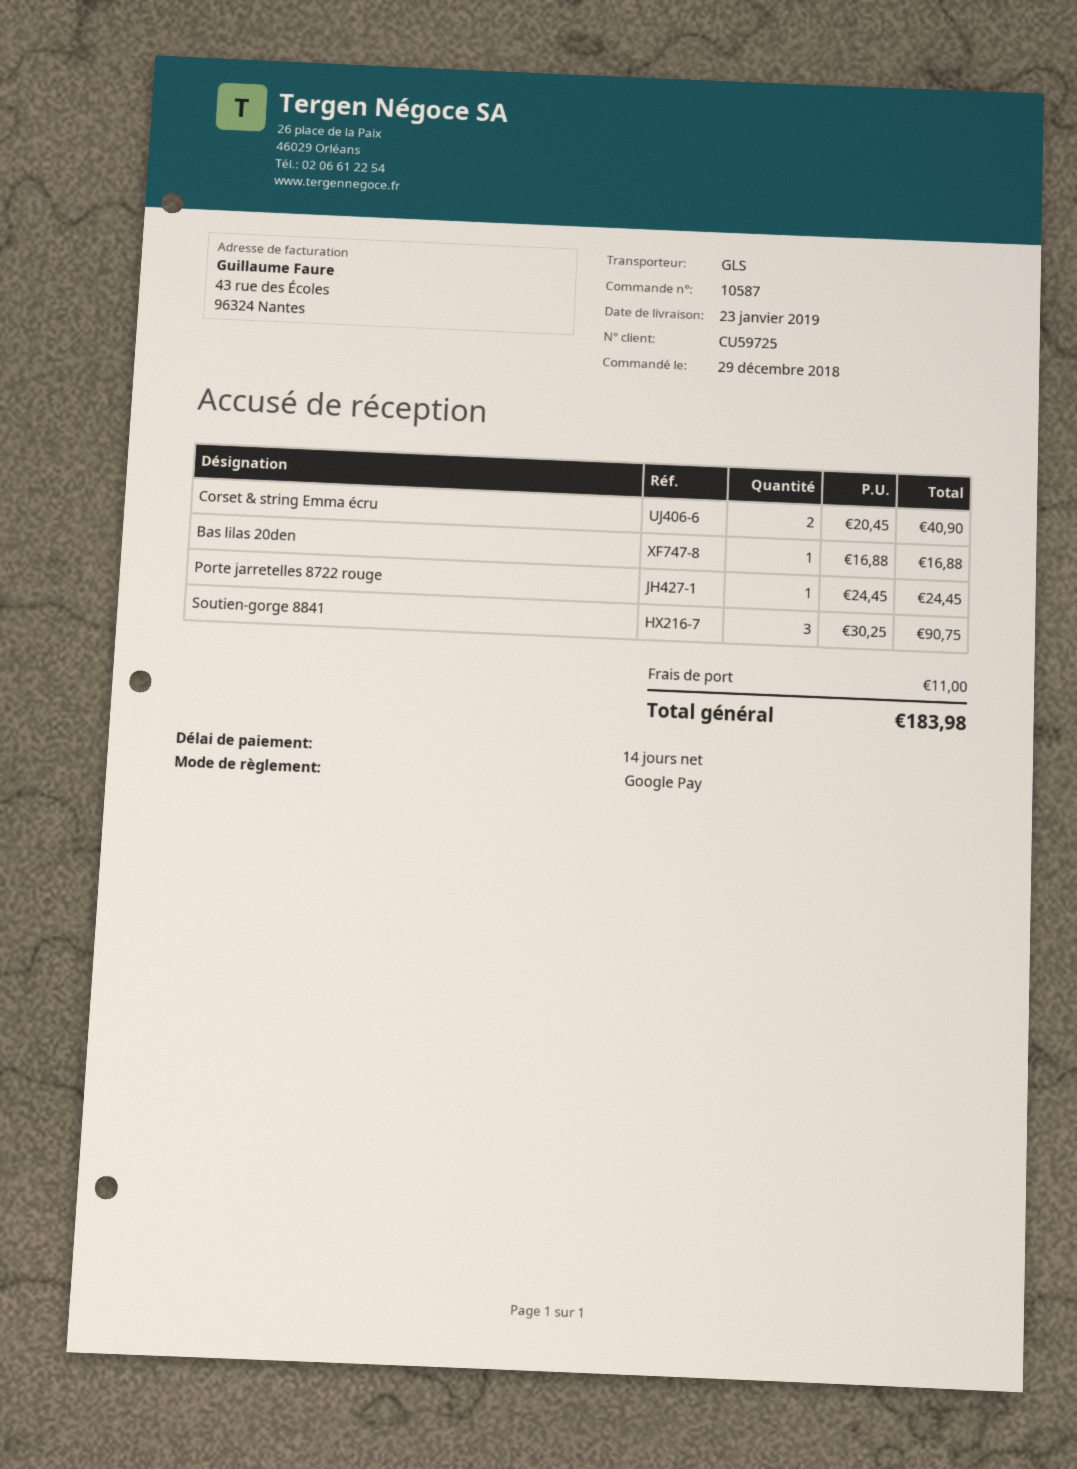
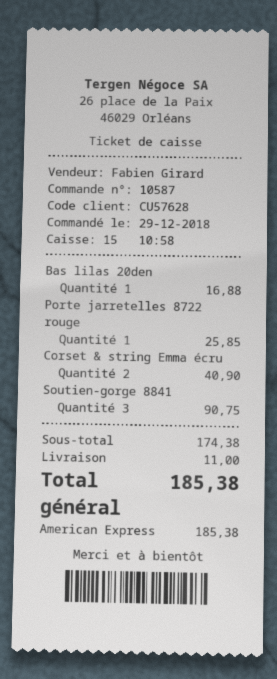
customer number: CU59725 -> CU57628
payment method: Google Pay -> American Express
Porte jarretelles 8722 rouge: 1 for 24.45 -> 1 for 25.85
total: 183.98 -> 185.38

